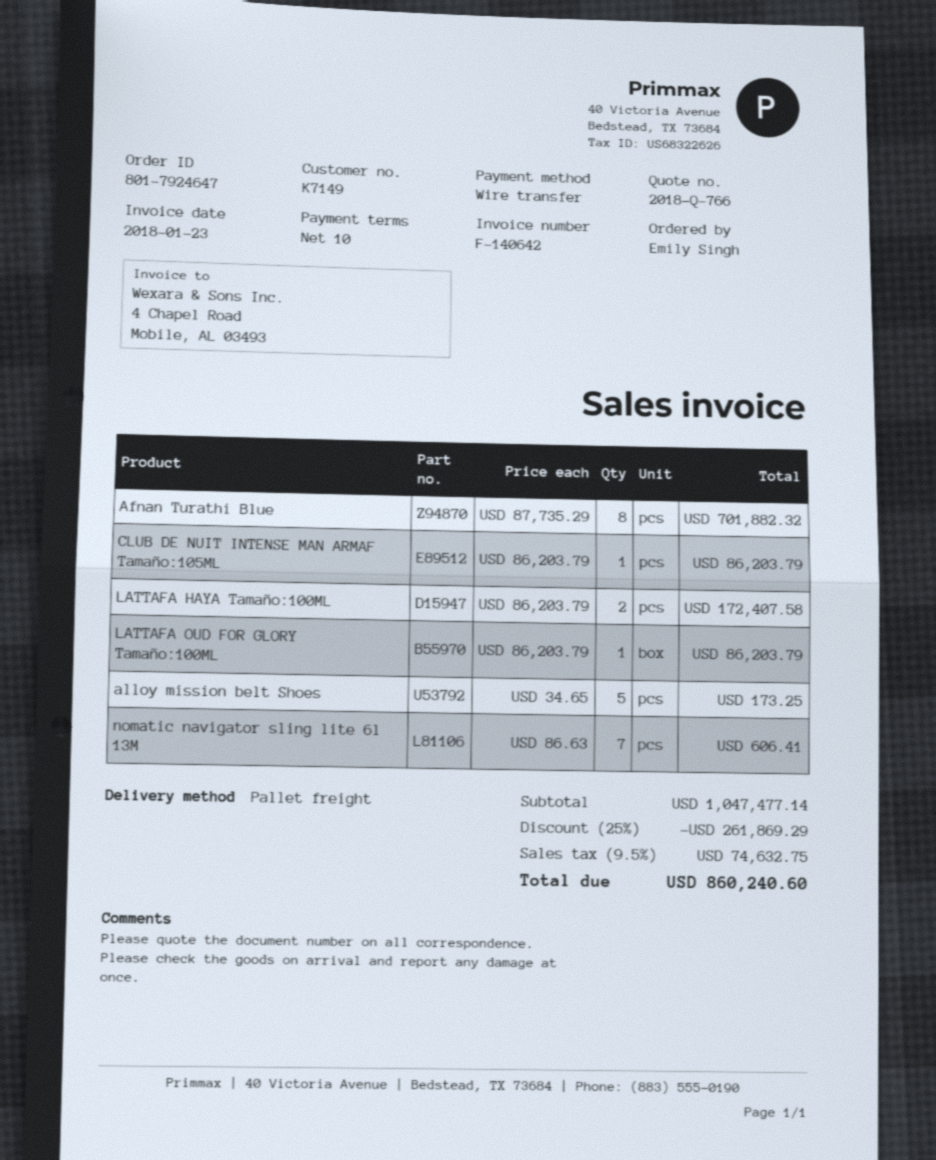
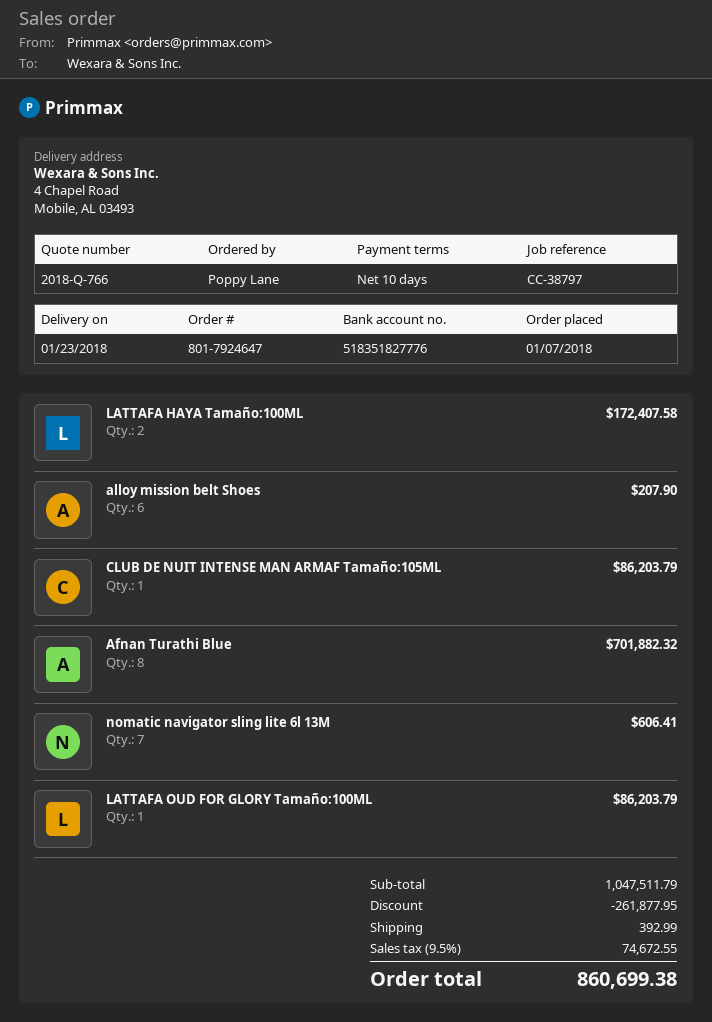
ordered by: Emily Singh -> Poppy Lane
alloy mission belt Shoes: 5 for 173.25 -> 6 for 207.90
subtotal: 1047477.14 -> 1047511.79
discount: 261869.29 -> 261877.95
shipping: none -> 392.99
tax: 9.5% = 74632.75 -> 9.5% = 74672.55
total: 860240.60 -> 860699.38

